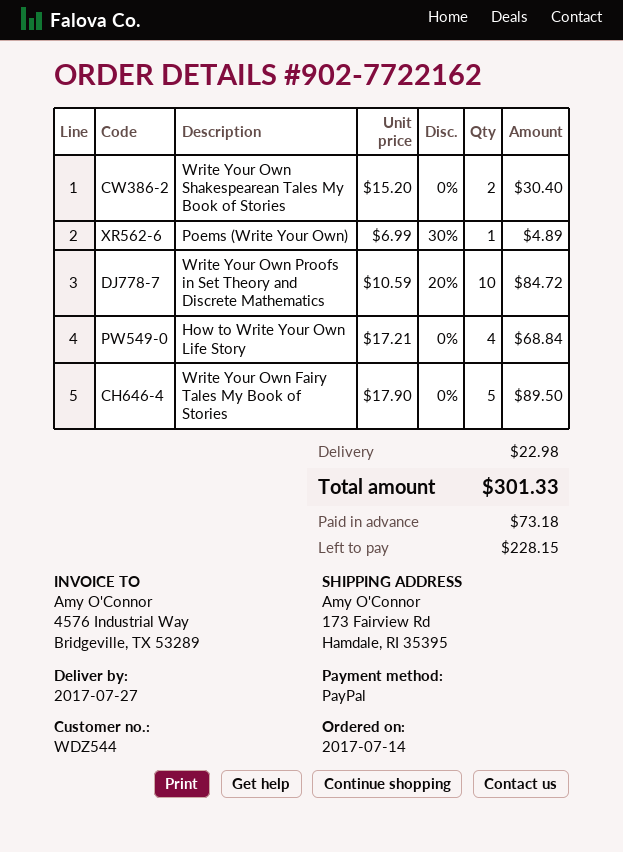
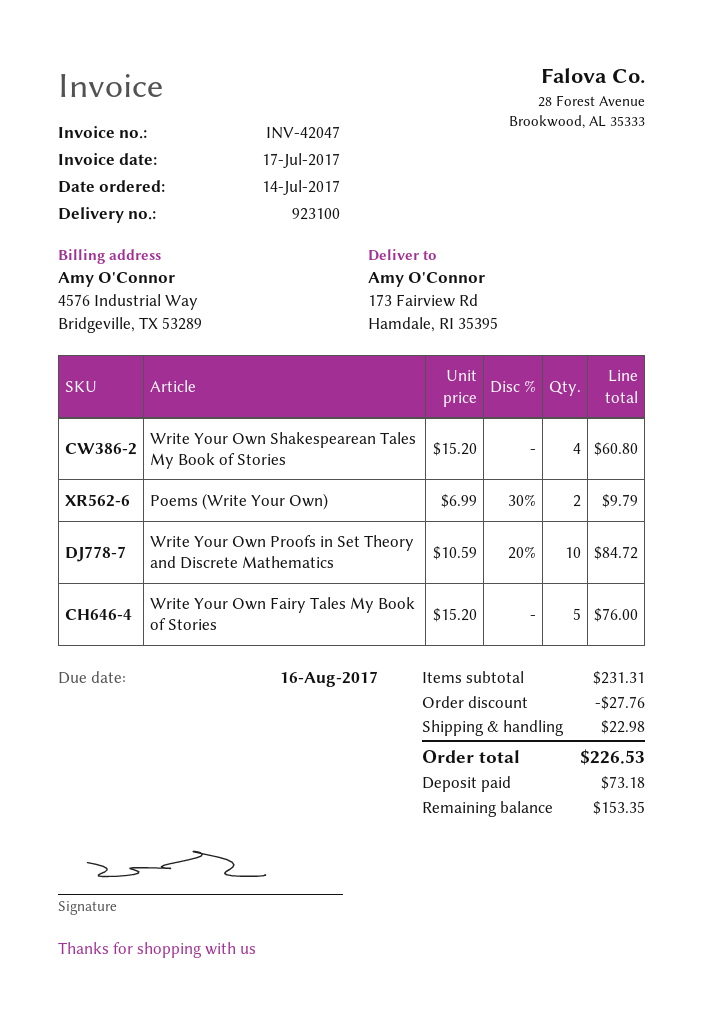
Write Your Own Shakespearean Tales My Book of Stories: 2 x 15.20 = 30.40 -> 4 x 15.20 = 60.80
Poems (Write Your Own): 1 x 6.99 - 30% = 4.89 -> 2 x 6.99 - 30% = 9.79
How to Write Your Own Life Story: 4 x 17.21 = 68.84 -> none
Write Your Own Fairy Tales My Book of Stories: 5 x 17.90 = 89.50 -> 5 x 15.20 = 76.00
discount: none -> 27.76
total: 301.33 -> 226.53
balance: 228.15 -> 153.35

